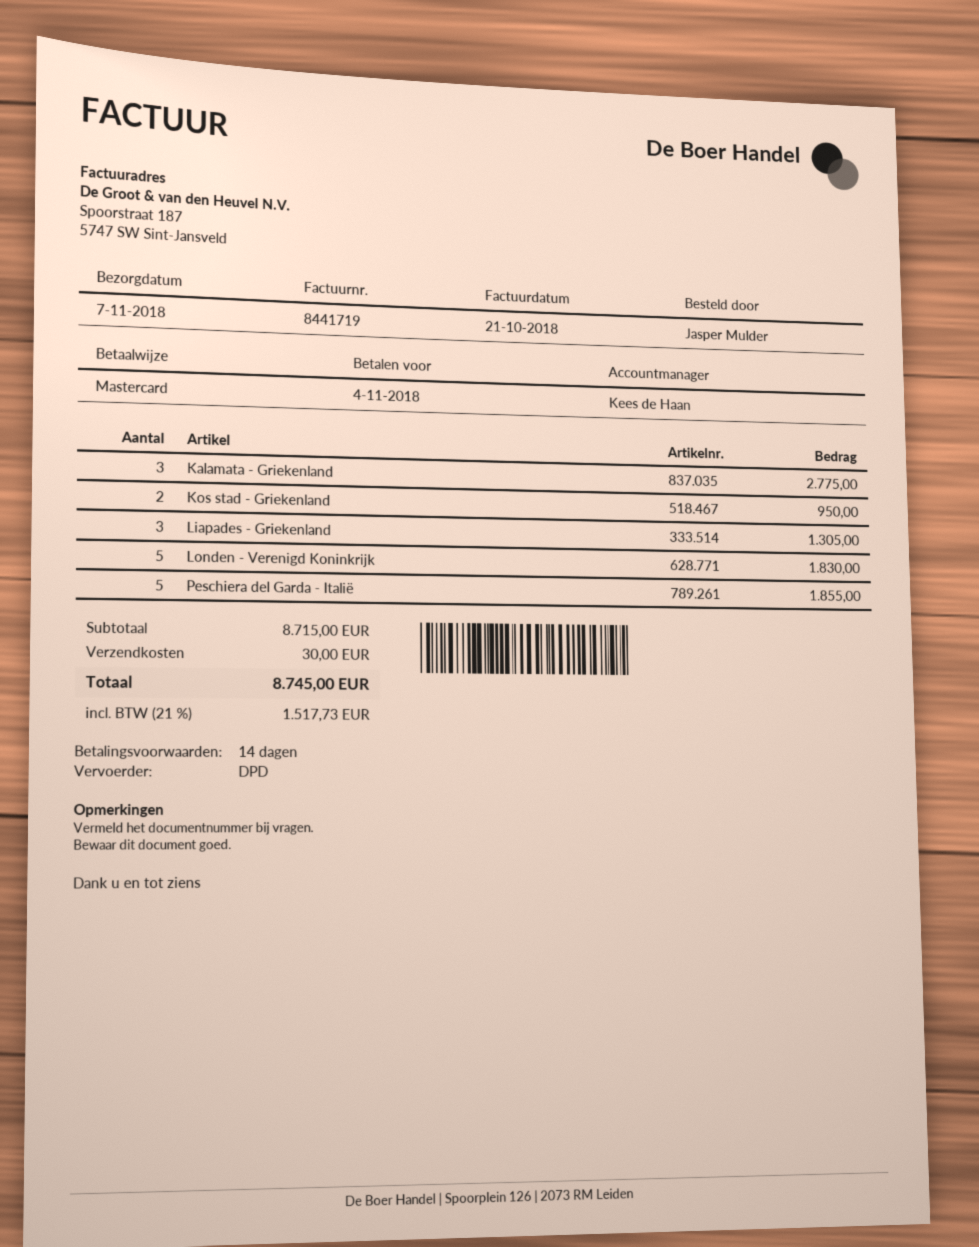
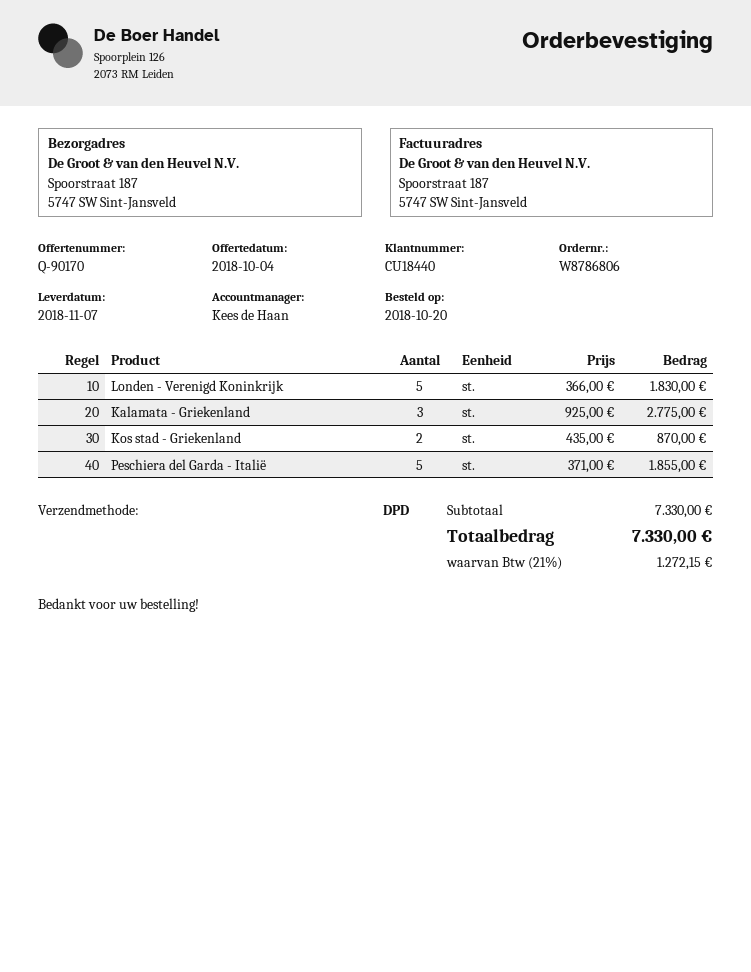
Kos stad - Griekenland: 2 for 950.00 -> 2 for 870.00
Liapades - Griekenland: 3 for 1305.00 -> none
subtotal: 8715.00 -> 7330.00
shipping: 30.00 -> none
tax: 21% = 1517.73 -> 21% = 1272.15
total: 8745.00 -> 7330.00

